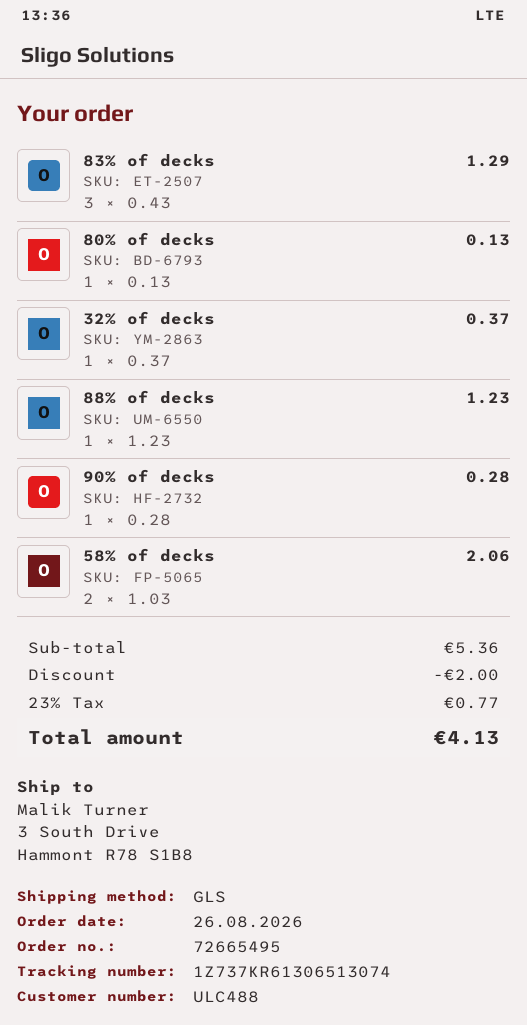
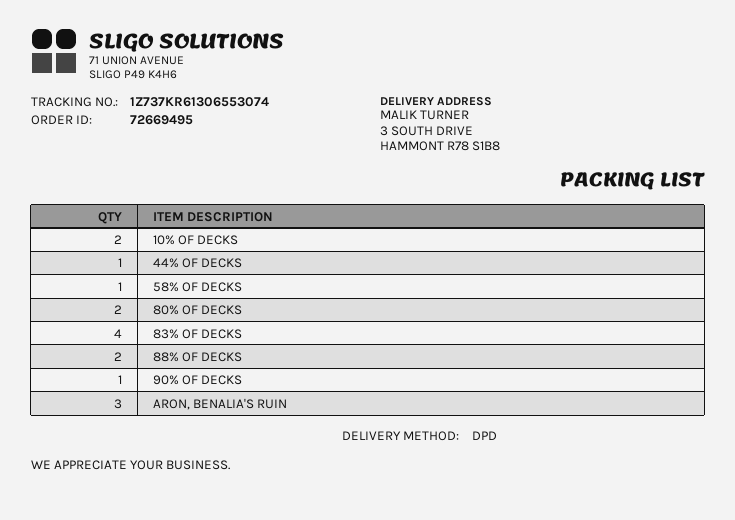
order number: 72665495 -> 72669495
shipping method: GLS -> DPD
tracking number: 1Z737KR61306513074 -> 1Z737KR61306553074
83% of decks: 3 -> 4
80% of decks: 1 -> 2
32% of decks: 1 -> none
88% of decks: 1 -> 2
58% of decks: 2 -> 1
10% OF DECKS: none -> 2
44% OF DECKS: none -> 1
ARON, BENALIA'S RUIN: none -> 3

